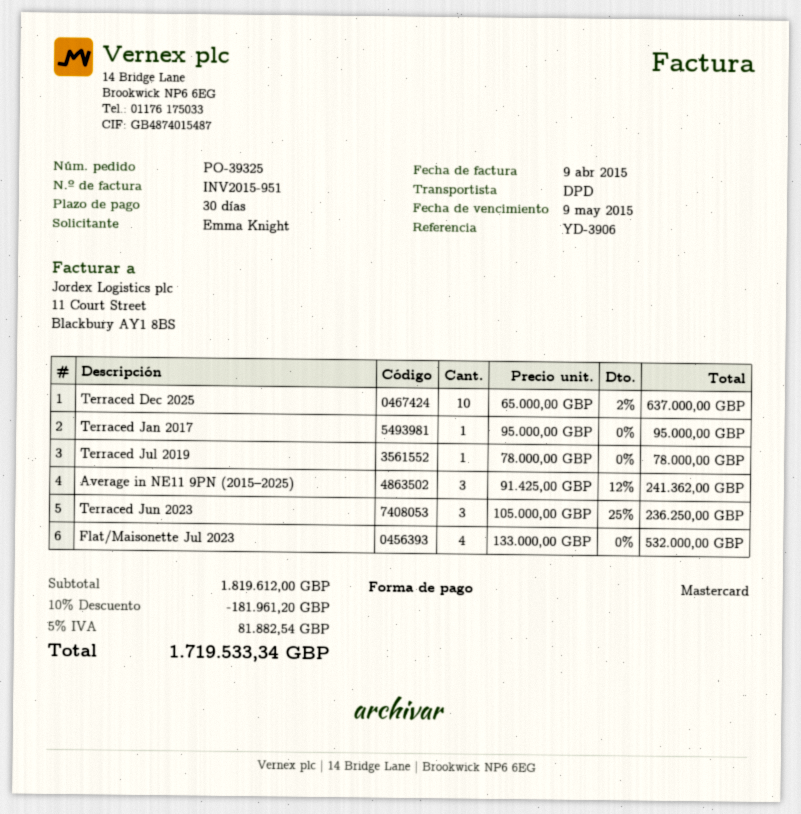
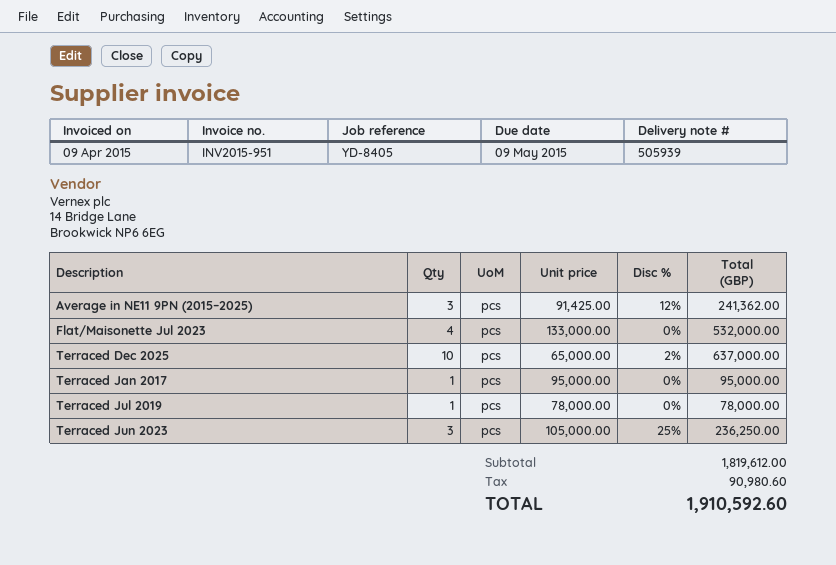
reference: YD-3906 -> YD-8405
discount: 10% = 181961.20 -> none
tax: 81882.54 -> 90980.60
total: 1719533.34 -> 1910592.60

